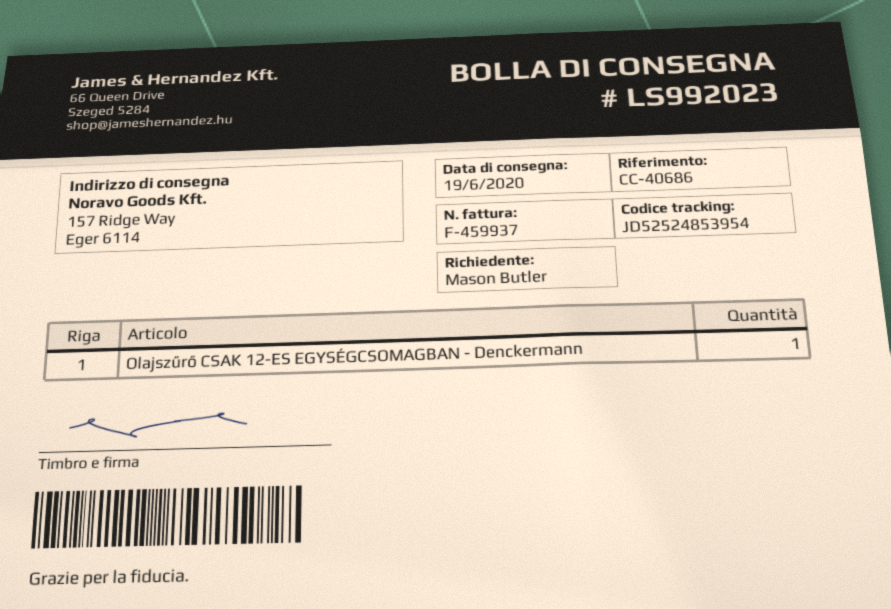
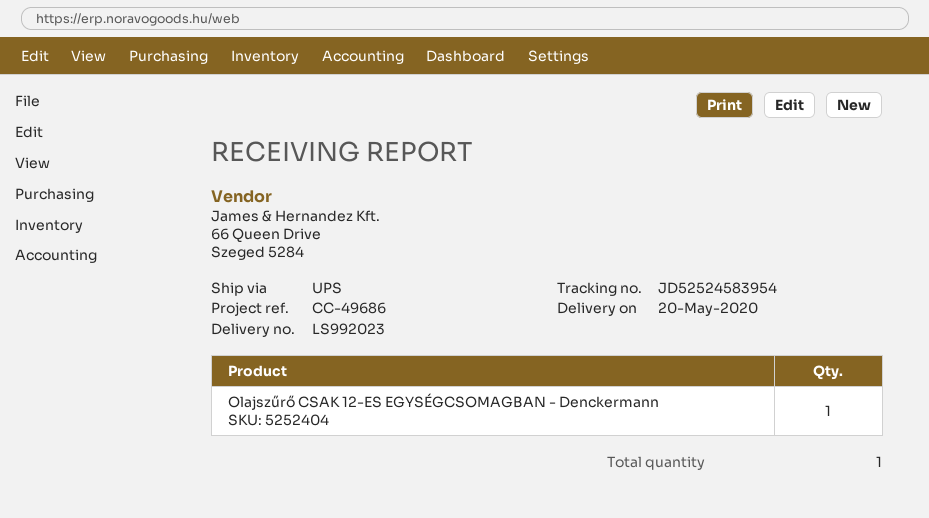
delivery date: 2020-06-19 -> 2020-05-20
reference: CC-40686 -> CC-49686
tracking number: JD52524853954 -> JD52524583954

